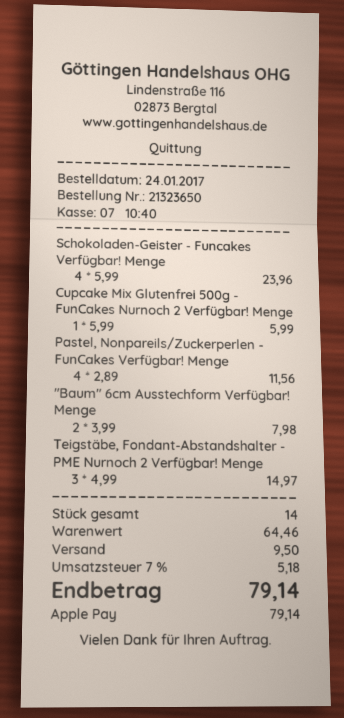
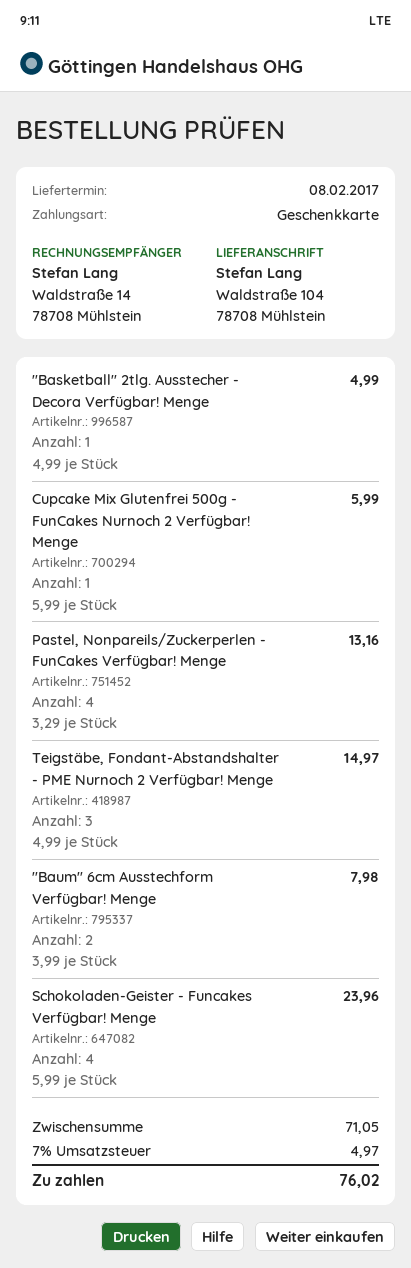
payment method: Apple Pay -> gift card
Pastel, Nonpareils/Zuckerperlen - FunCakes Verfügbar! Menge: 4 x 2.89 = 11.56 -> 4 x 3.29 = 13.16
"Basketball" 2tlg. Ausstecher - Decora Verfügbar! Menge: none -> 1 x 4.99 = 4.99
subtotal: 64.46 -> 71.05
shipping: 9.50 -> none
tax: 7% = 5.18 -> 7% = 4.97
total: 79.14 -> 76.02

